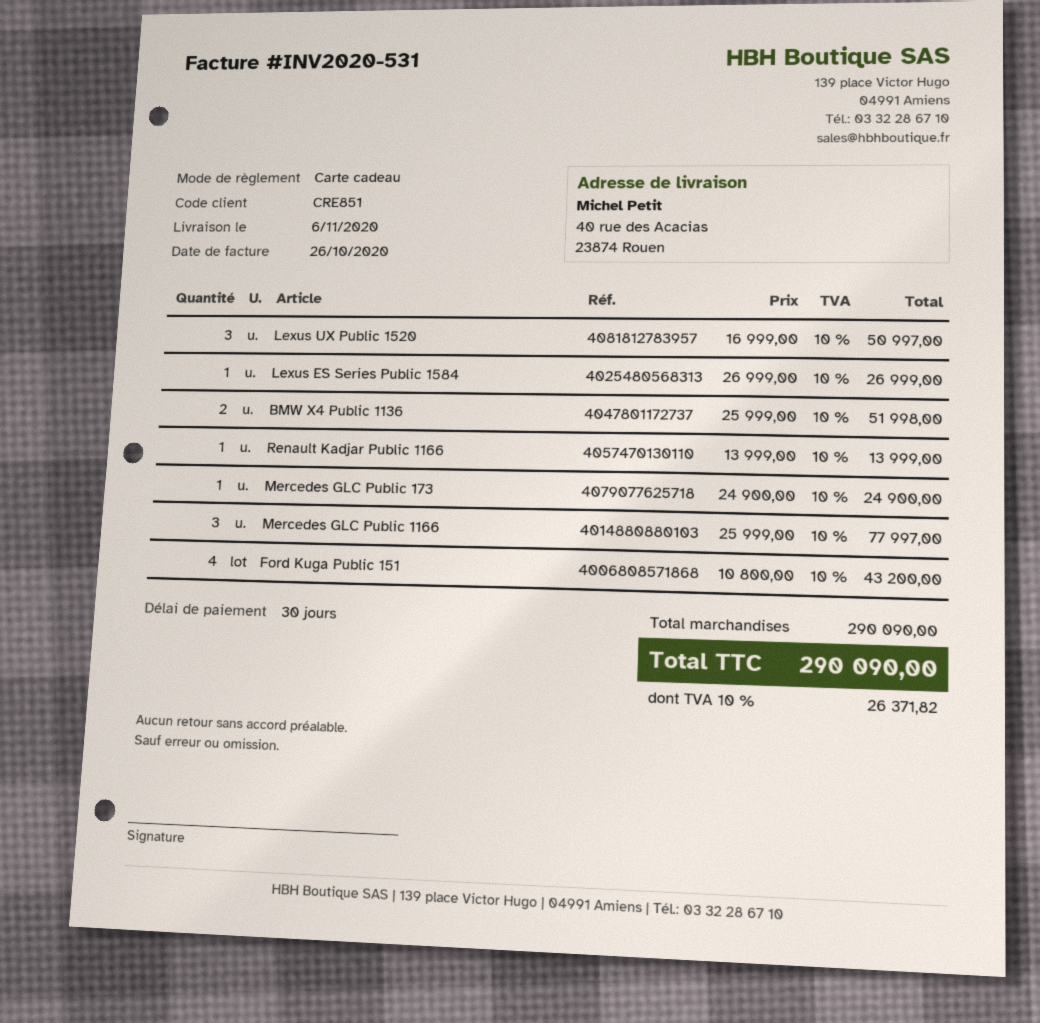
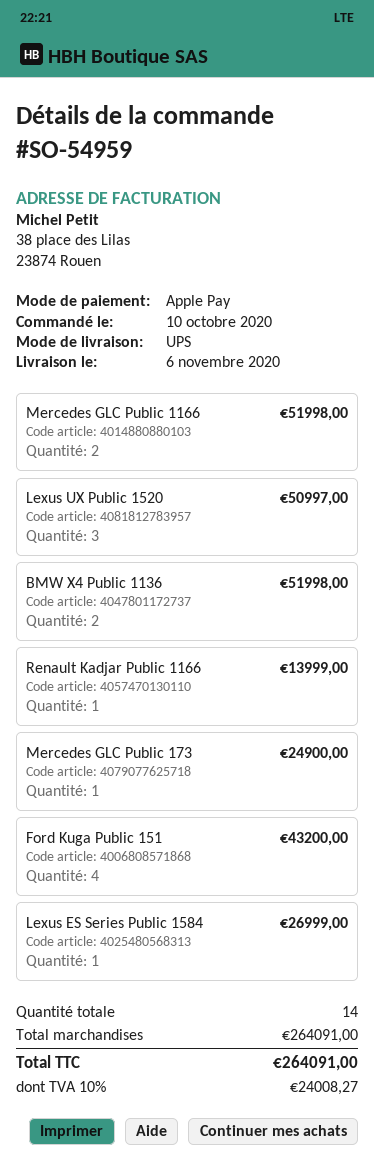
payment method: gift card -> Apple Pay
Mercedes GLC Public 1166: 3 for 77997.00 -> 2 for 51998.00
subtotal: 290090.00 -> 264091.00
tax: 10% = 26371.82 -> 10% = 24008.27
total: 290090.00 -> 264091.00

